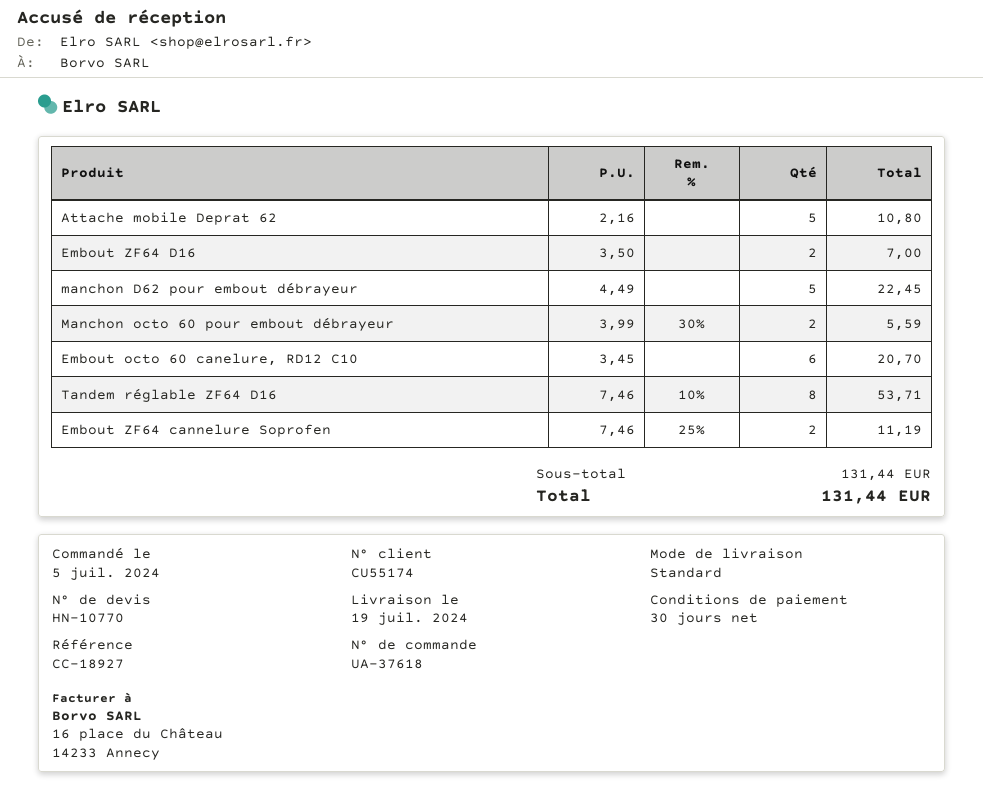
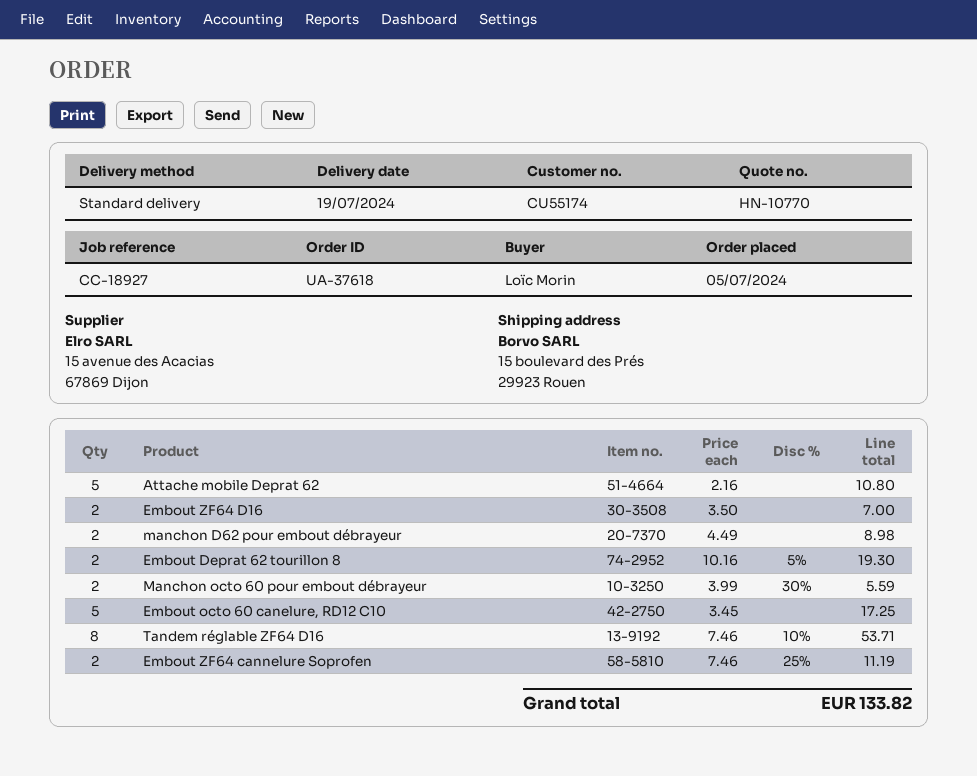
manchon D62 pour embout débrayeur: 5 x 4.49 = 22.45 -> 2 x 4.49 = 8.98
Embout octo 60 canelure, RD12 C10: 6 x 3.45 = 20.70 -> 5 x 3.45 = 17.25
Embout Deprat 62 tourillon 8: none -> 2 x 10.16 - 5% = 19.30
total: 131.44 -> 133.82

